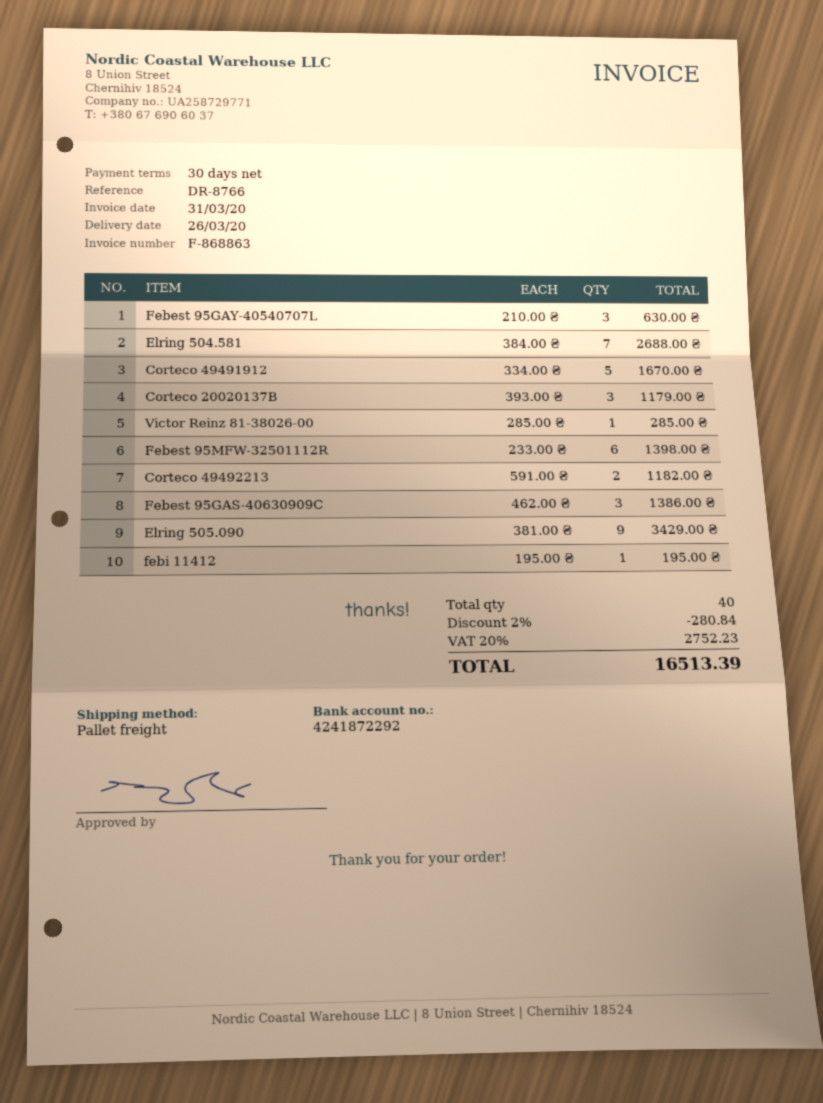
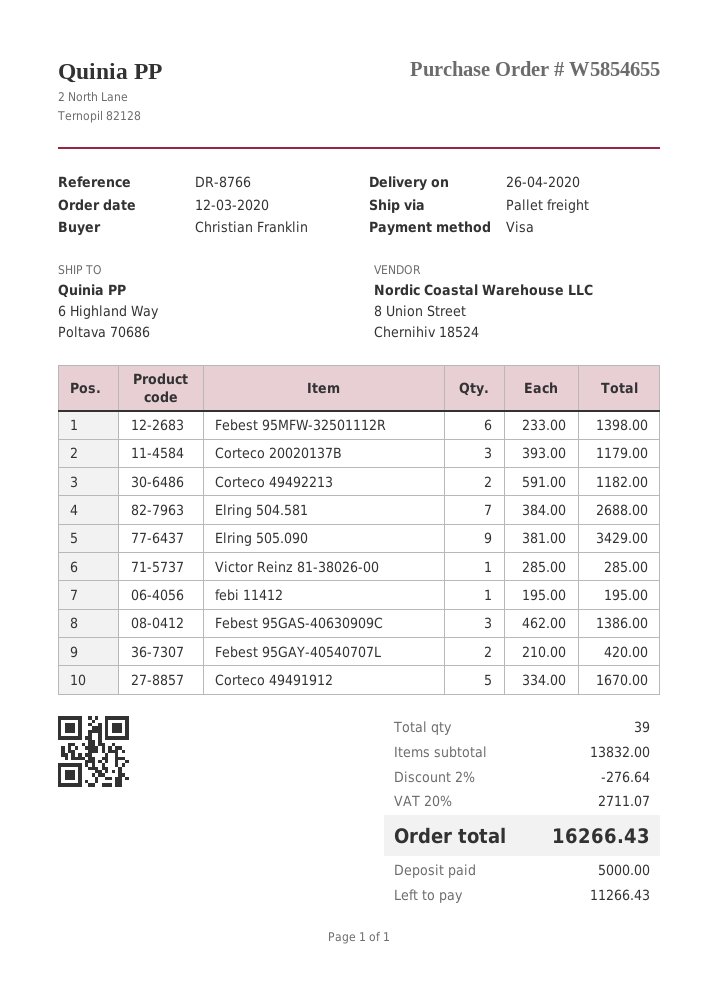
delivery date: 2020-03-26 -> 2020-04-26
Febest 95GAY-40540707L: 3 x 210.00 = 630.00 -> 2 x 210.00 = 420.00
total quantity: 40 -> 39
discount: 2% = 280.84 -> 2% = 276.64
tax: 20% = 2752.23 -> 20% = 2711.07
total: 16513.39 -> 16266.43

